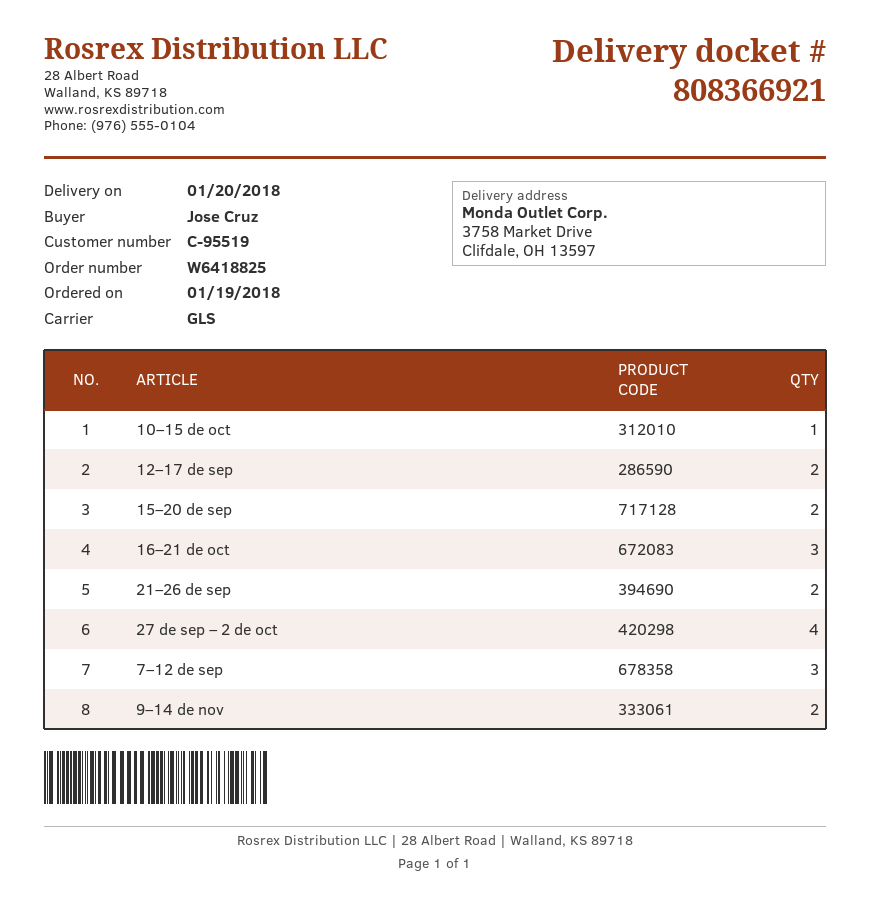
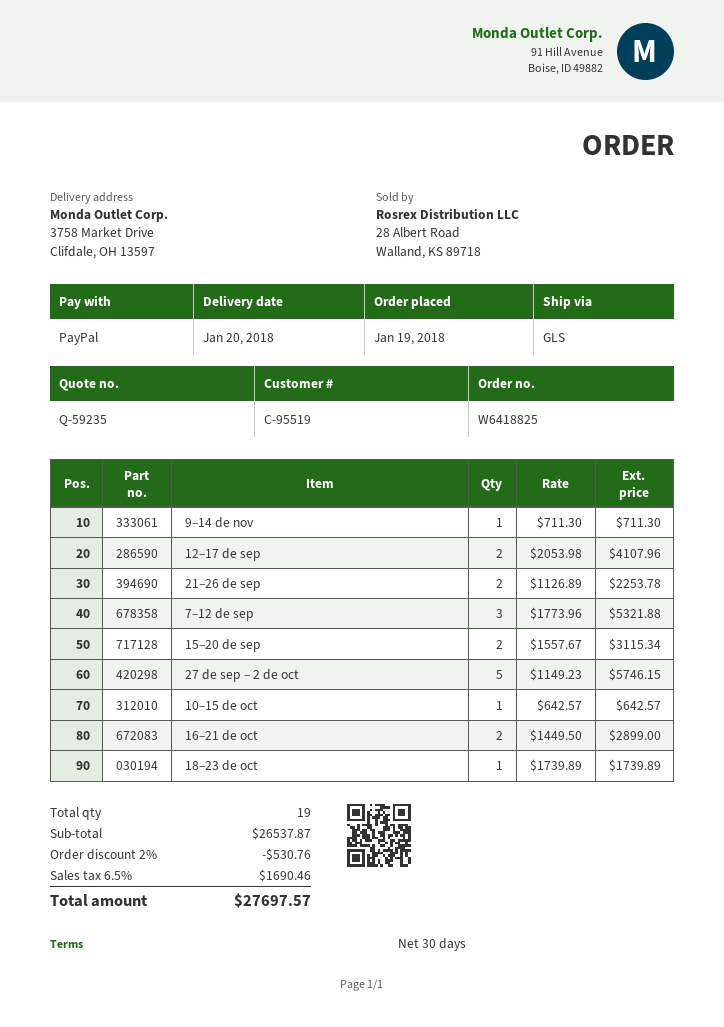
16–21 de oct: 3 -> 2
27 de sep – 2 de oct: 4 -> 5
9–14 de nov: 2 -> 1
18–23 de oct: none -> 1

